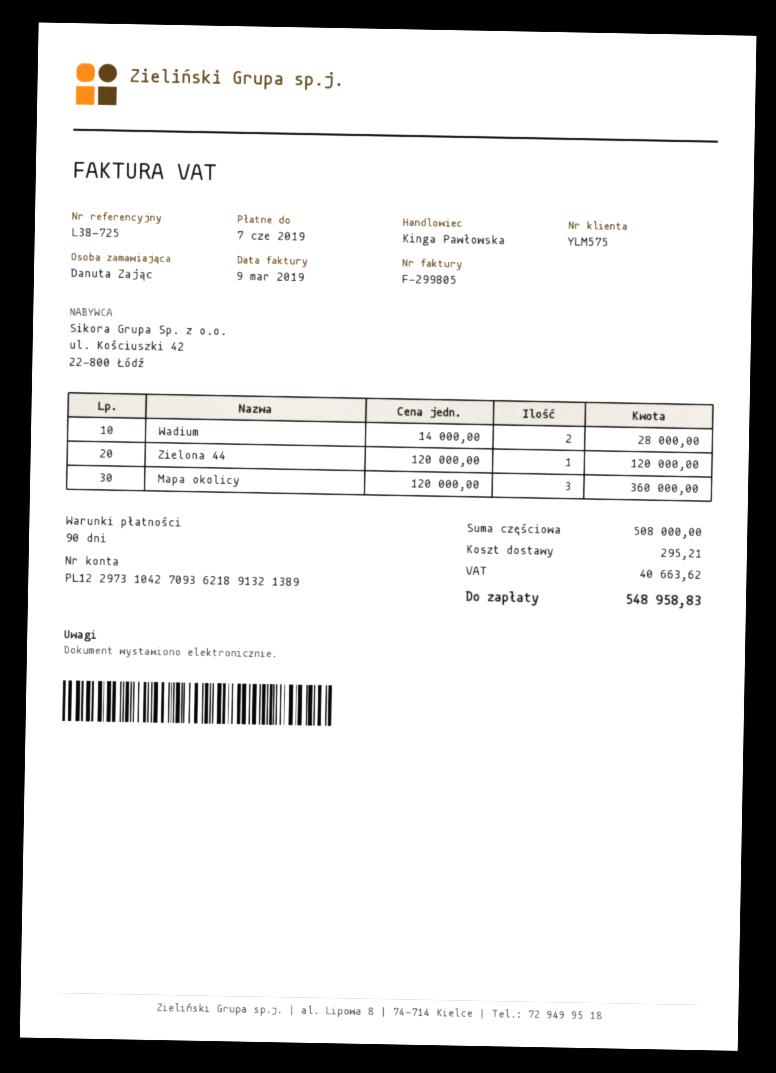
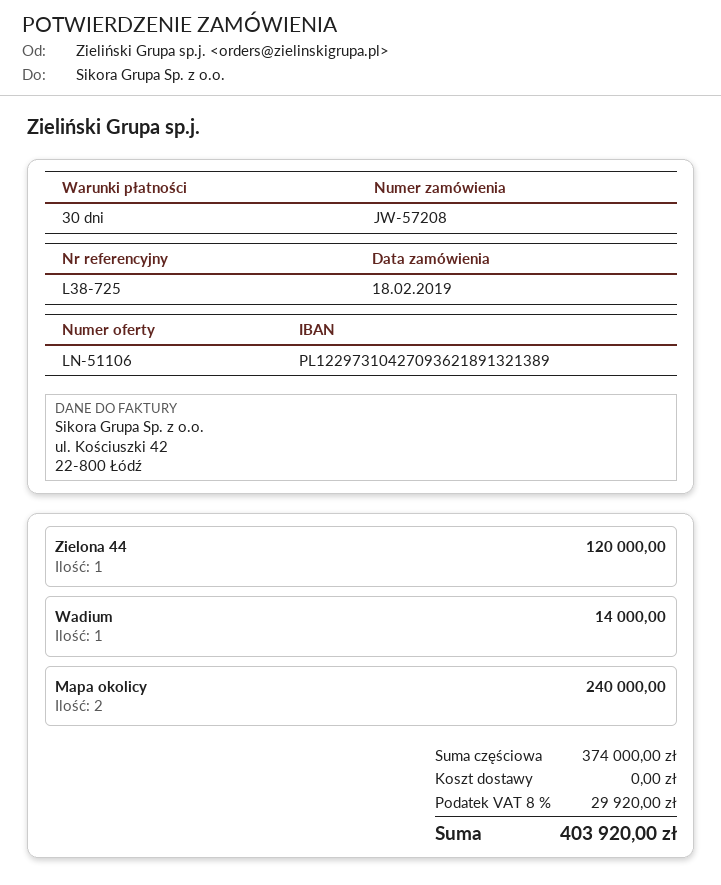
payment terms: 90 days -> 30 days
Wadium: 2 for 28000.00 -> 1 for 14000.00
Mapa okolicy: 3 for 360000.00 -> 2 for 240000.00
subtotal: 508000.00 -> 374000.00
shipping: 295.21 -> 0.00
tax: 40663.62 -> 29920.00
total: 548958.83 -> 403920.00

